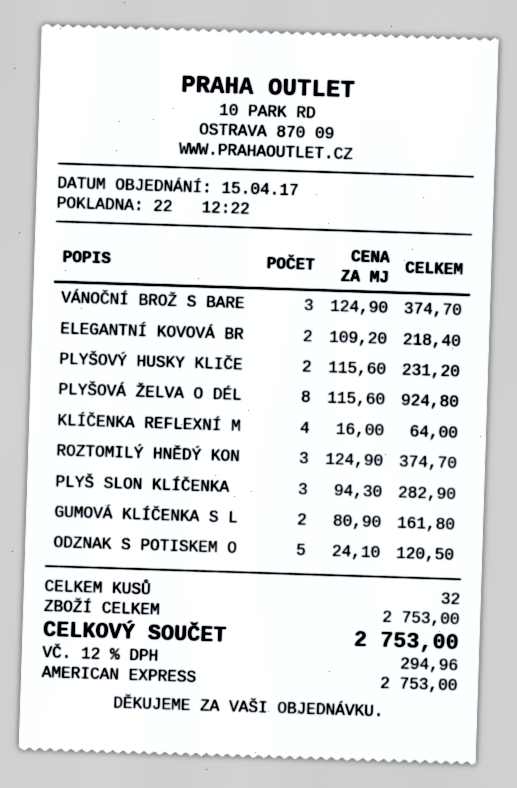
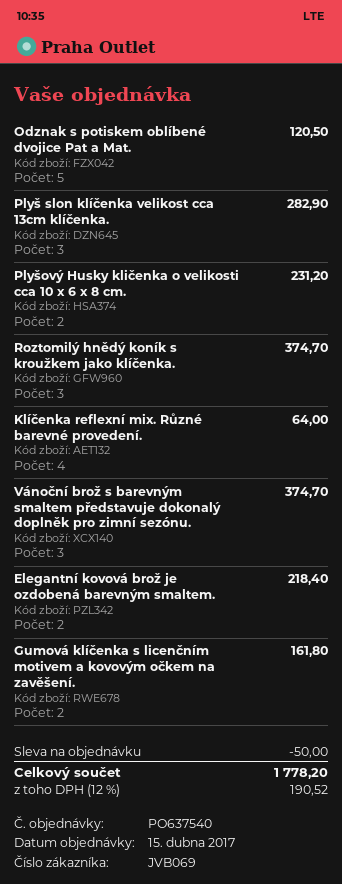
PLYŠOVÁ ŽELVA O DÉL: 8 for 924.80 -> none
discount: none -> 50.00
tax: 12% = 294.96 -> 12% = 190.52
total: 2753.00 -> 1778.20

